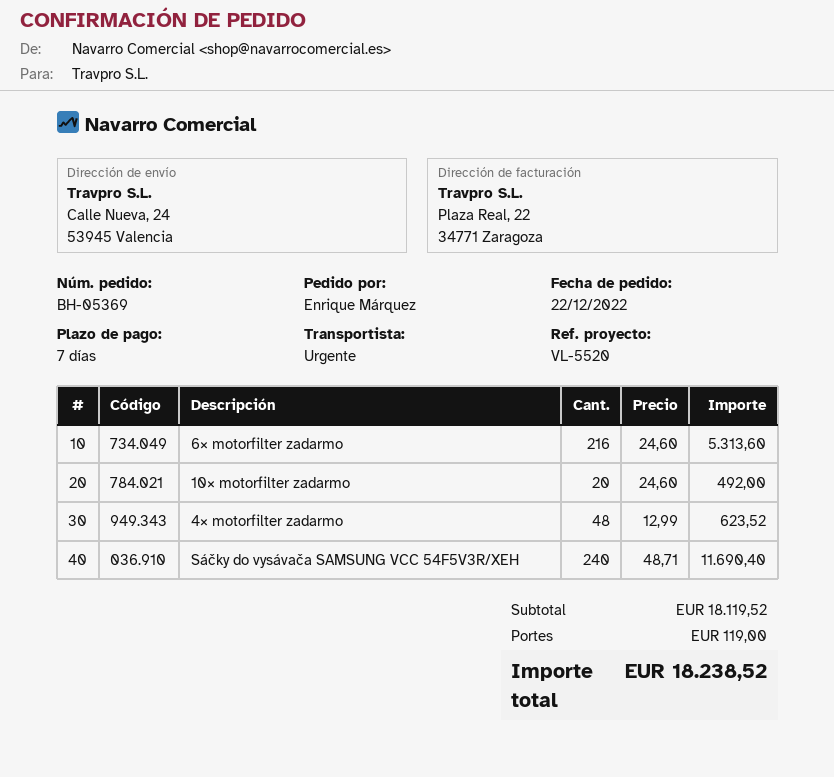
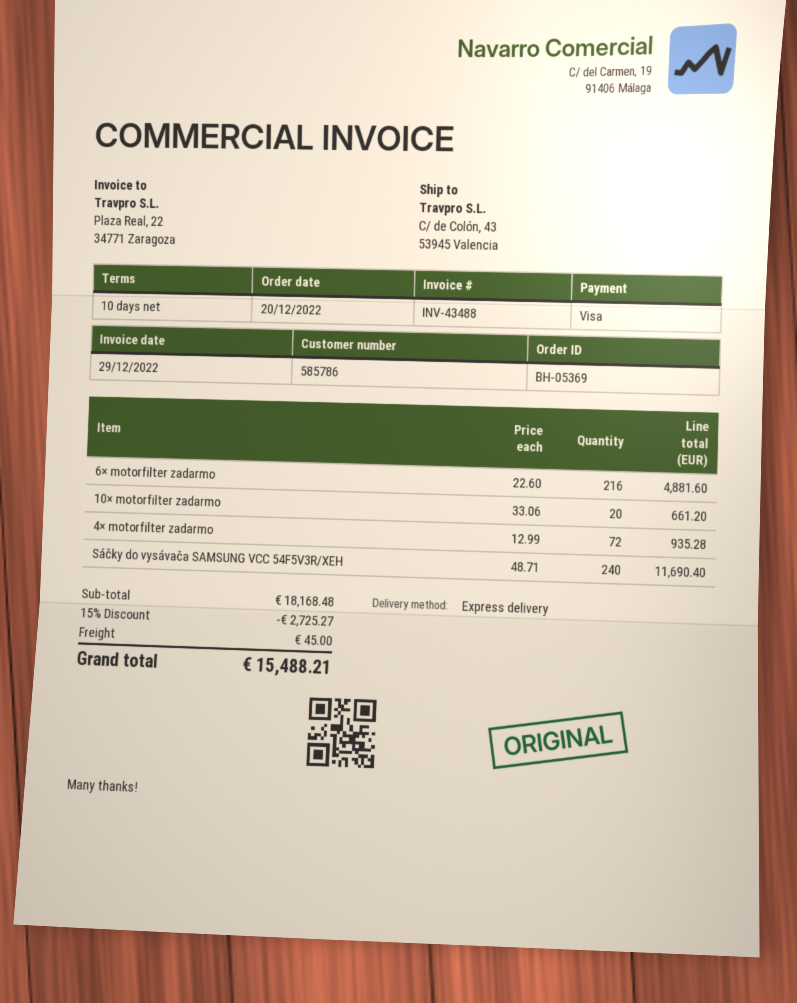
order date: 2022-12-22 -> 2022-12-20
payment terms: 7 days -> 10 days
ship to: Calle Nueva, 24, 53945 Valencia -> C/ de Colón, 43, 53945 Valencia
6× motorfilter zadarmo: 216 x 24.60 = 5313.60 -> 216 x 22.60 = 4881.60
10× motorfilter zadarmo: 20 x 24.60 = 492.00 -> 20 x 33.06 = 661.20
4× motorfilter zadarmo: 48 x 12.99 = 623.52 -> 72 x 12.99 = 935.28
subtotal: 18119.52 -> 18168.48
discount: none -> 15% = 2725.27
shipping: 119.00 -> 45.00
total: 18238.52 -> 15488.21

